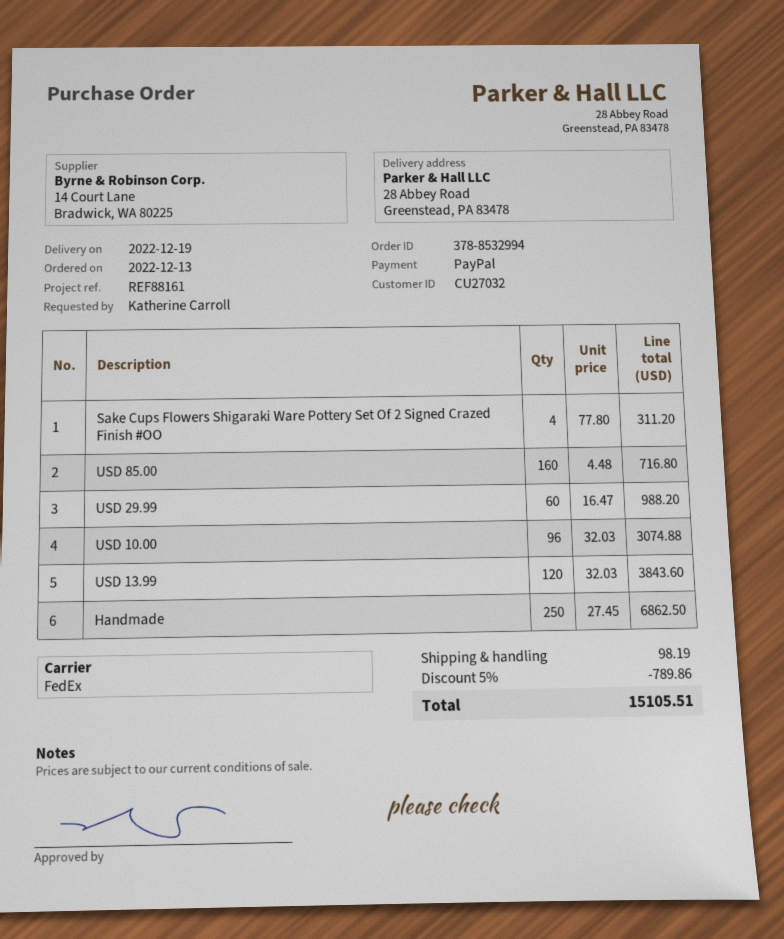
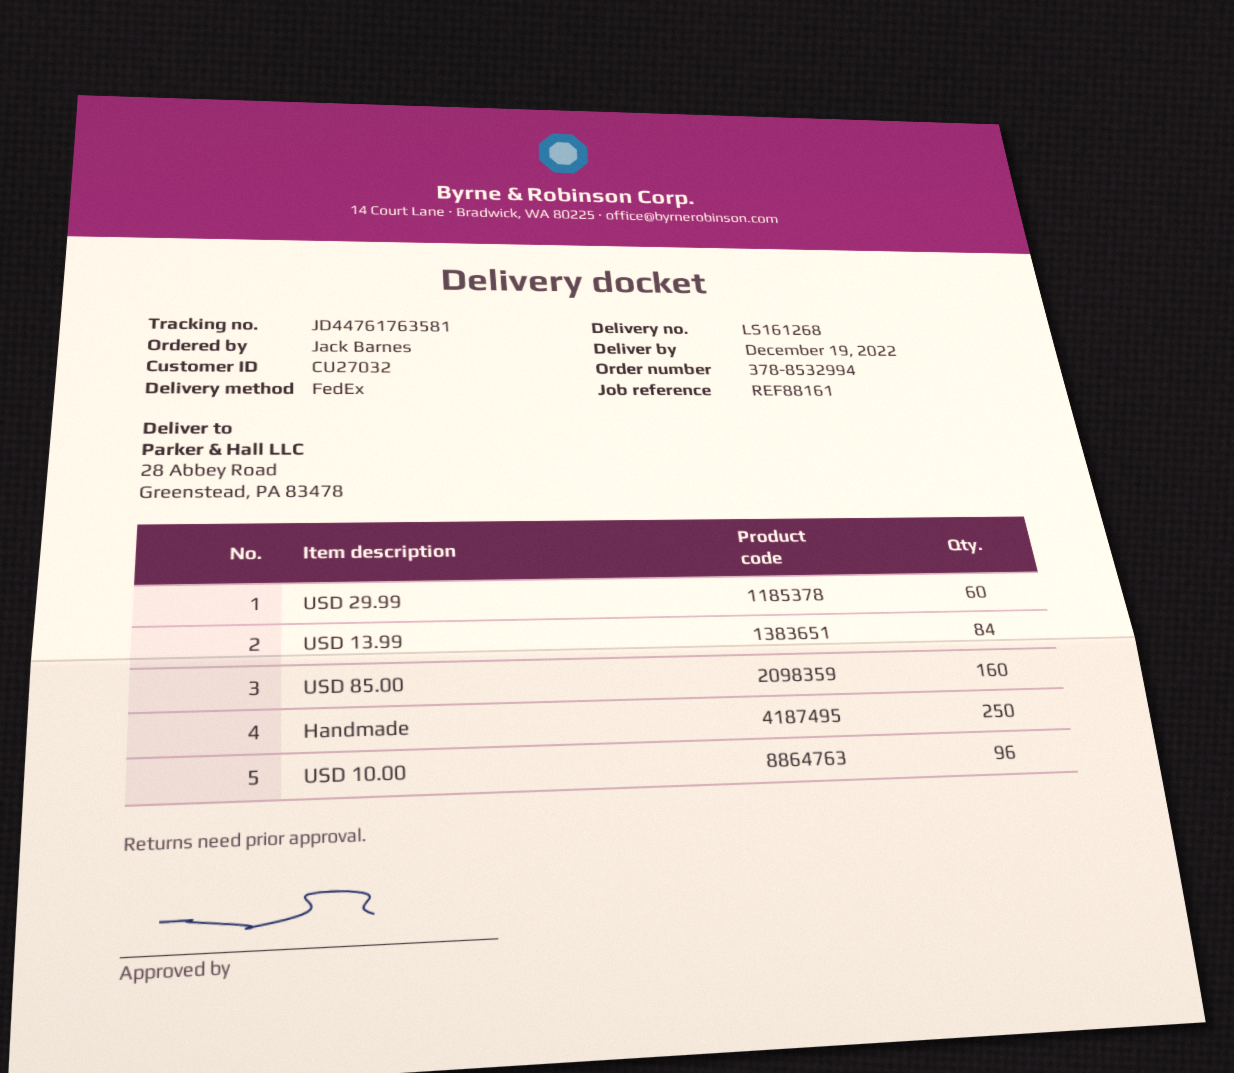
ordered by: Katherine Carroll -> Jack Barnes
Sake Cups Flowers Shigaraki Ware Pottery Set Of 2 Signed Crazed Finish #OO: 4 -> none
USD 13.99: 120 -> 84

